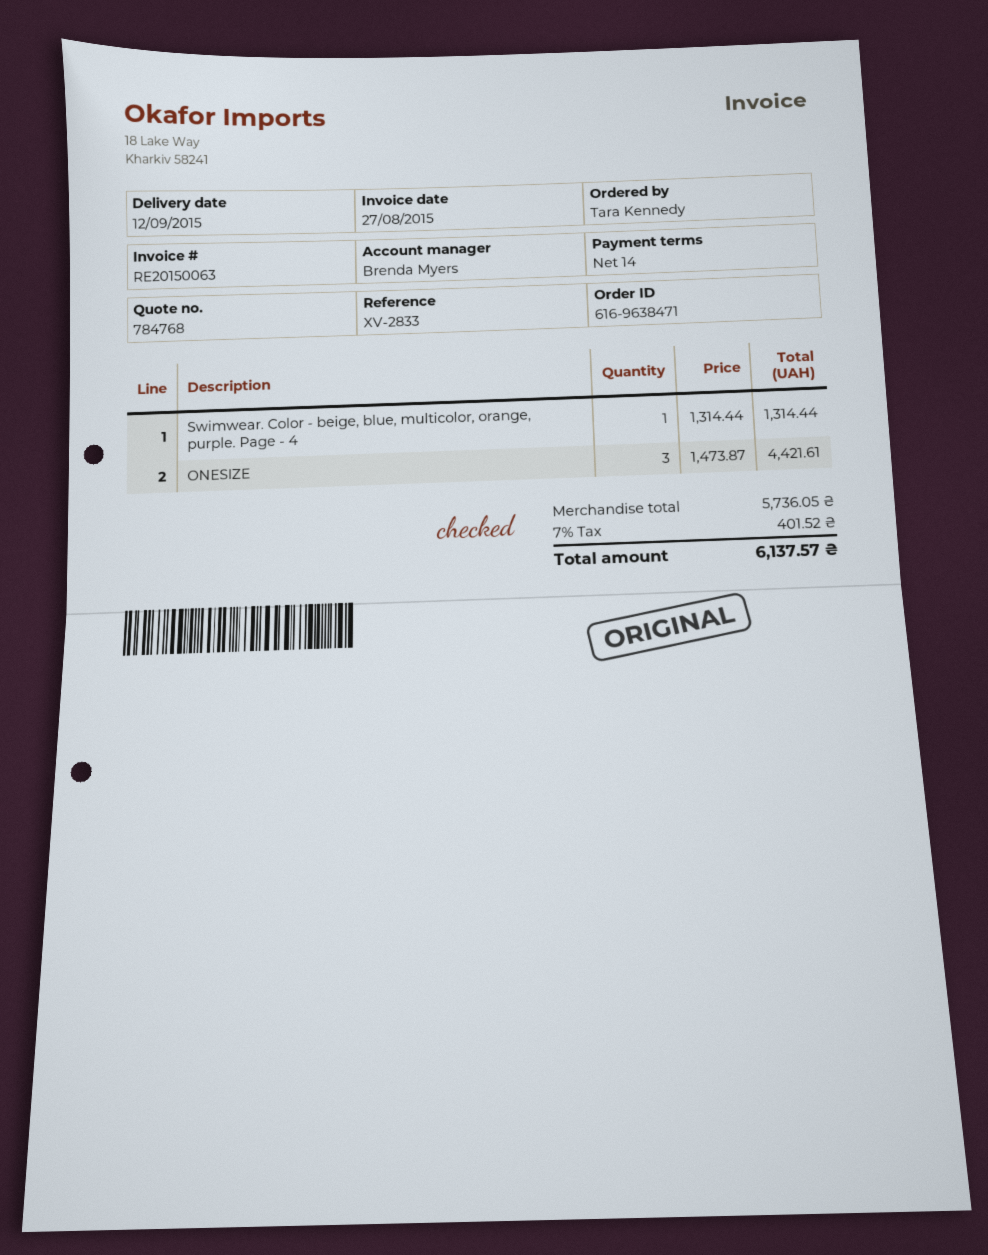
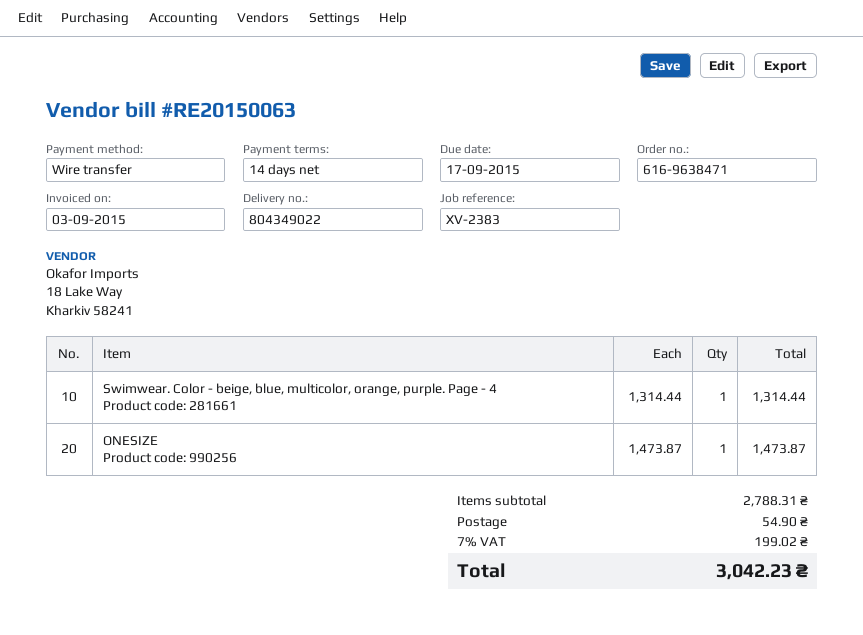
invoice date: 2015-08-27 -> 2015-09-03
reference: XV-2833 -> XV-2383
ONESIZE: 3 x 1473.87 = 4421.61 -> 1 x 1473.87 = 1473.87
subtotal: 5736.05 -> 2788.31
shipping: none -> 54.90
tax: 7% = 401.52 -> 7% = 199.02
total: 6137.57 -> 3042.23

